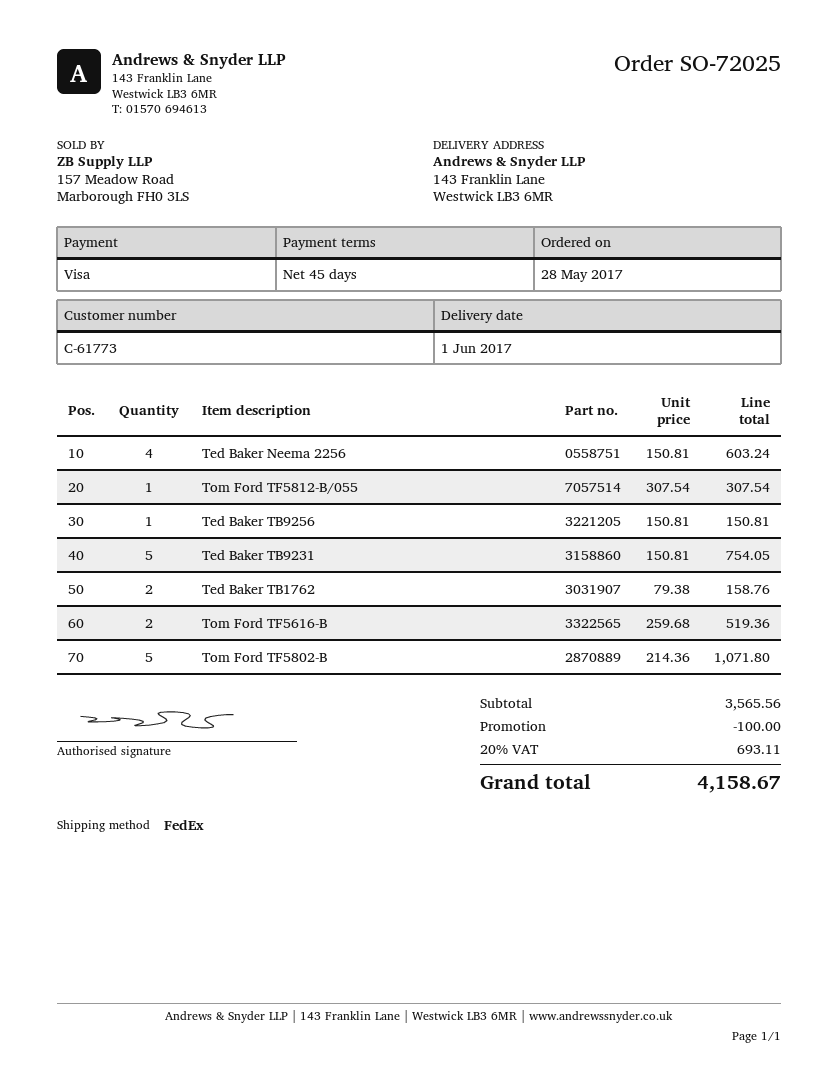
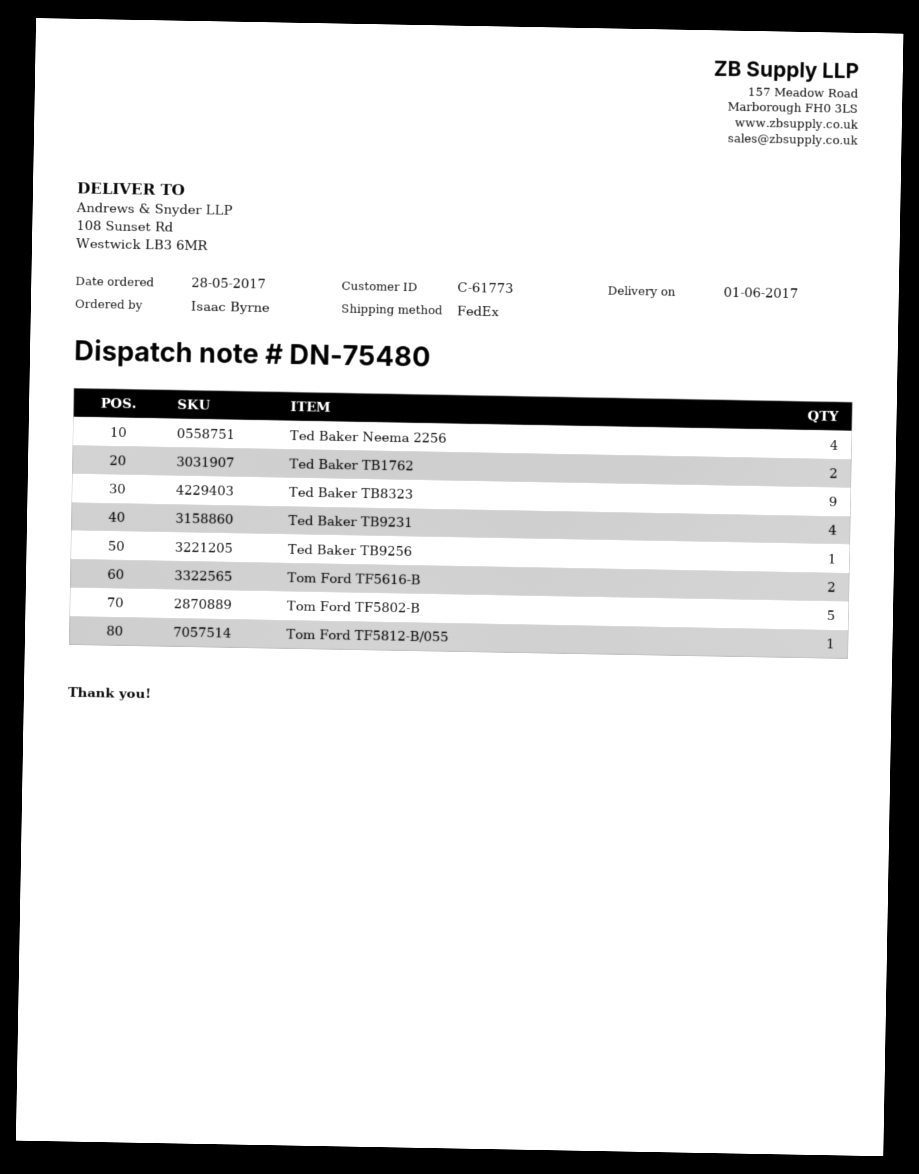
ship to: 143 Franklin Lane, Westwick LB3 6MR -> 108 Sunset Rd, Westwick LB3 6MR
Ted Baker TB9231: 5 -> 4
Ted Baker TB8323: none -> 9

